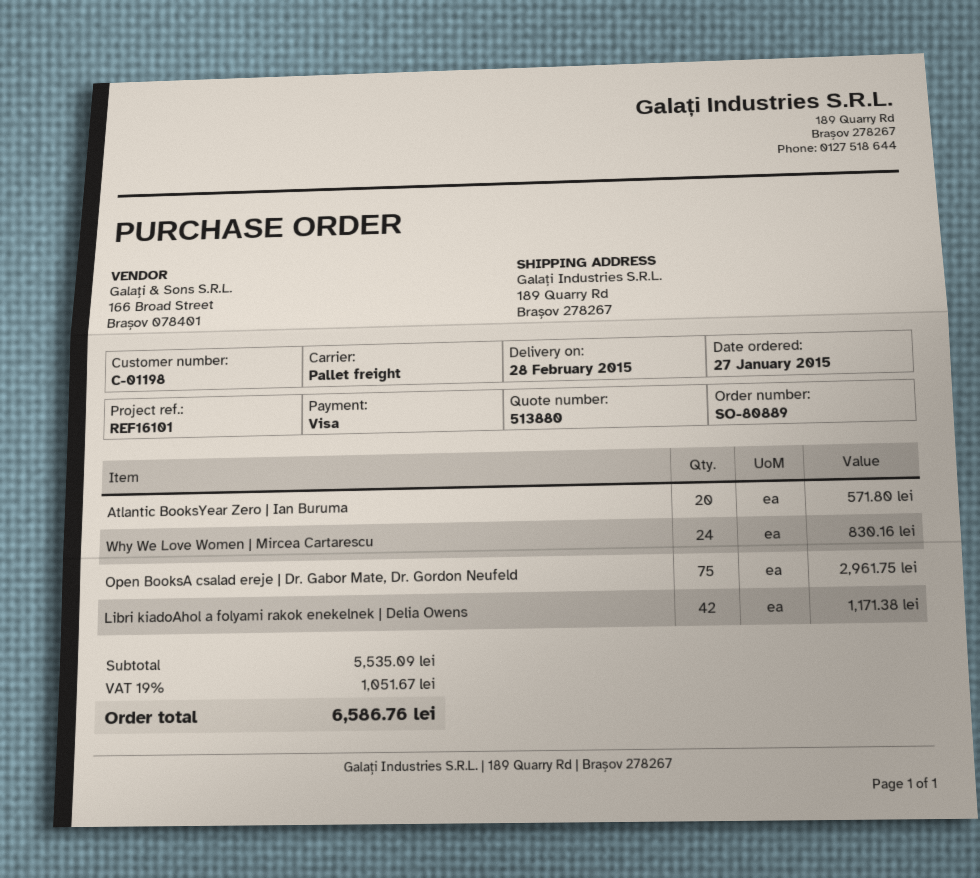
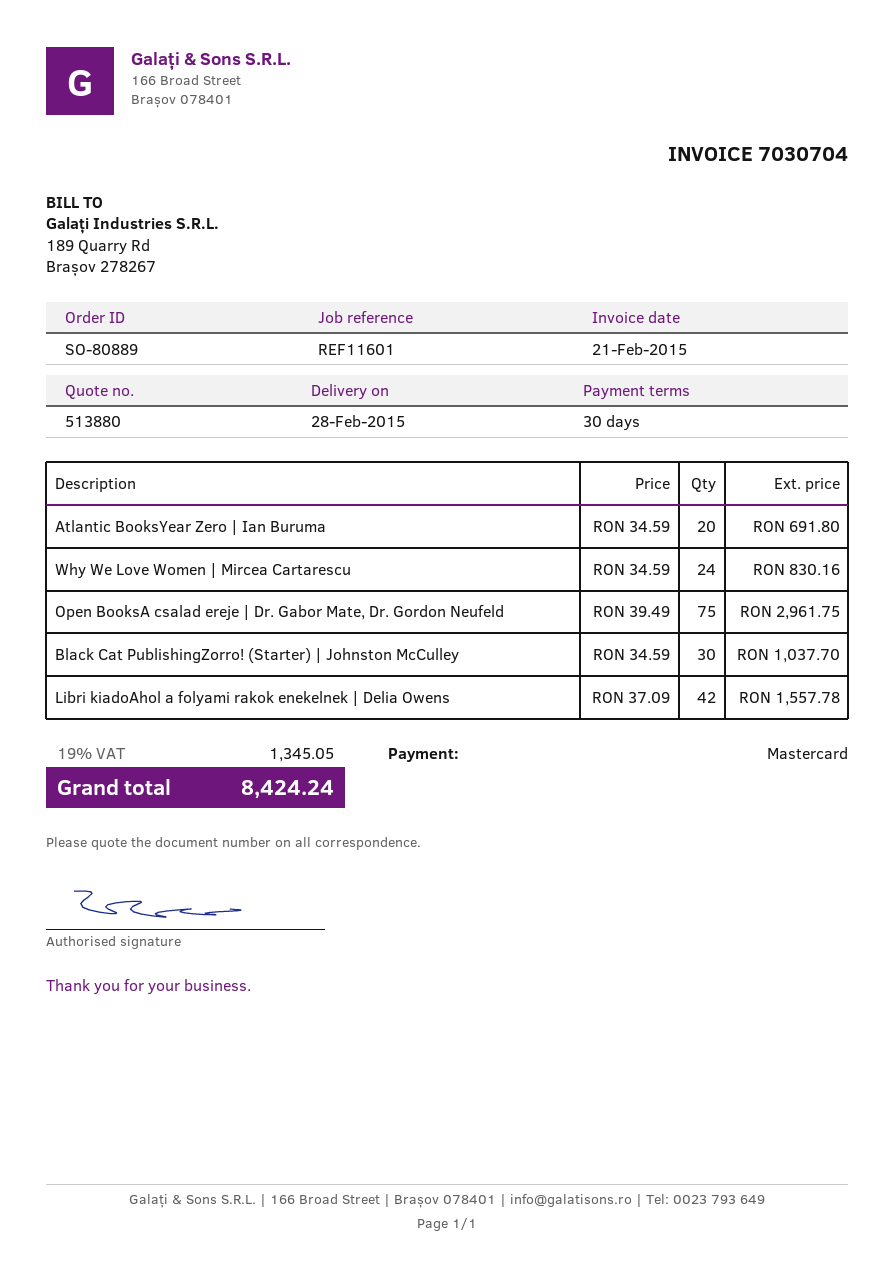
reference: REF16101 -> REF11601
payment method: Visa -> Mastercard
Atlantic BooksYear Zero | Ian Buruma: 20 for 571.80 -> 20 for 691.80
Libri kiadoAhol a folyami rakok enekelnek | Delia Owens: 42 for 1171.38 -> 42 for 1557.78
Black Cat PublishingZorro! (Starter) | Johnston McCulley: none -> 30 for 1037.70
tax: 19% = 1051.67 -> 19% = 1345.05
total: 6586.76 -> 8424.24

